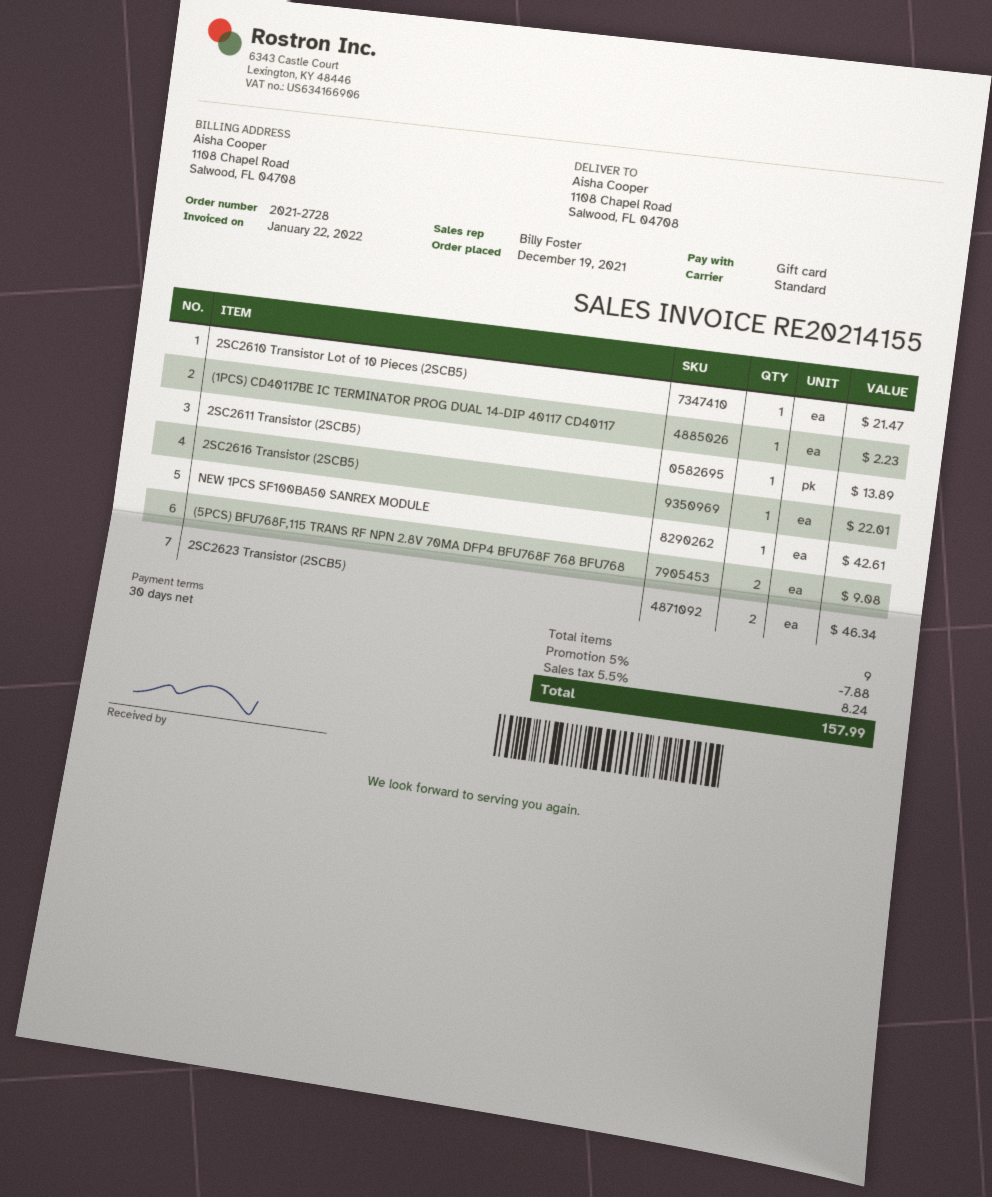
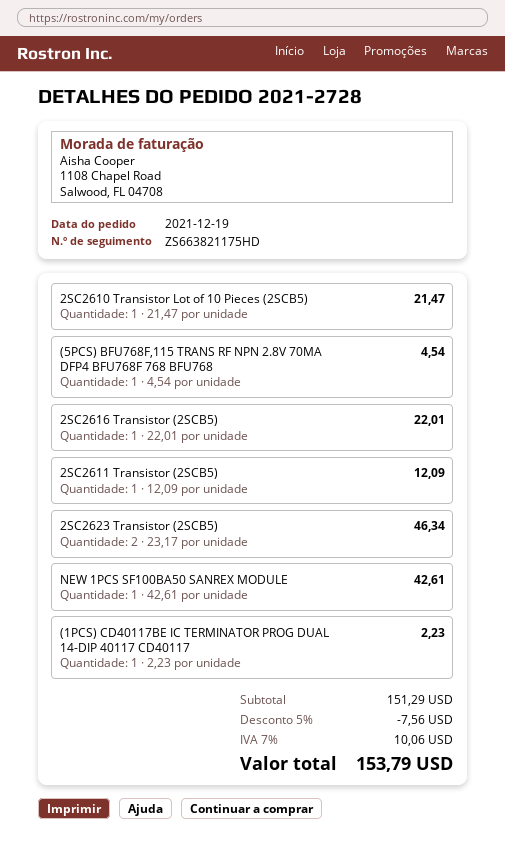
2SC2611 Transistor (2SCB5): 1 for 13.89 -> 1 for 12.09
(5PCS) BFU768F,115 TRANS RF NPN 2.8V 70MA DFP4 BFU768F 768 BFU768: 2 for 9.08 -> 1 for 4.54
discount: 5% = 7.88 -> 5% = 7.56
tax: 5.5% = 8.24 -> 7% = 10.06
total: 157.99 -> 153.79

